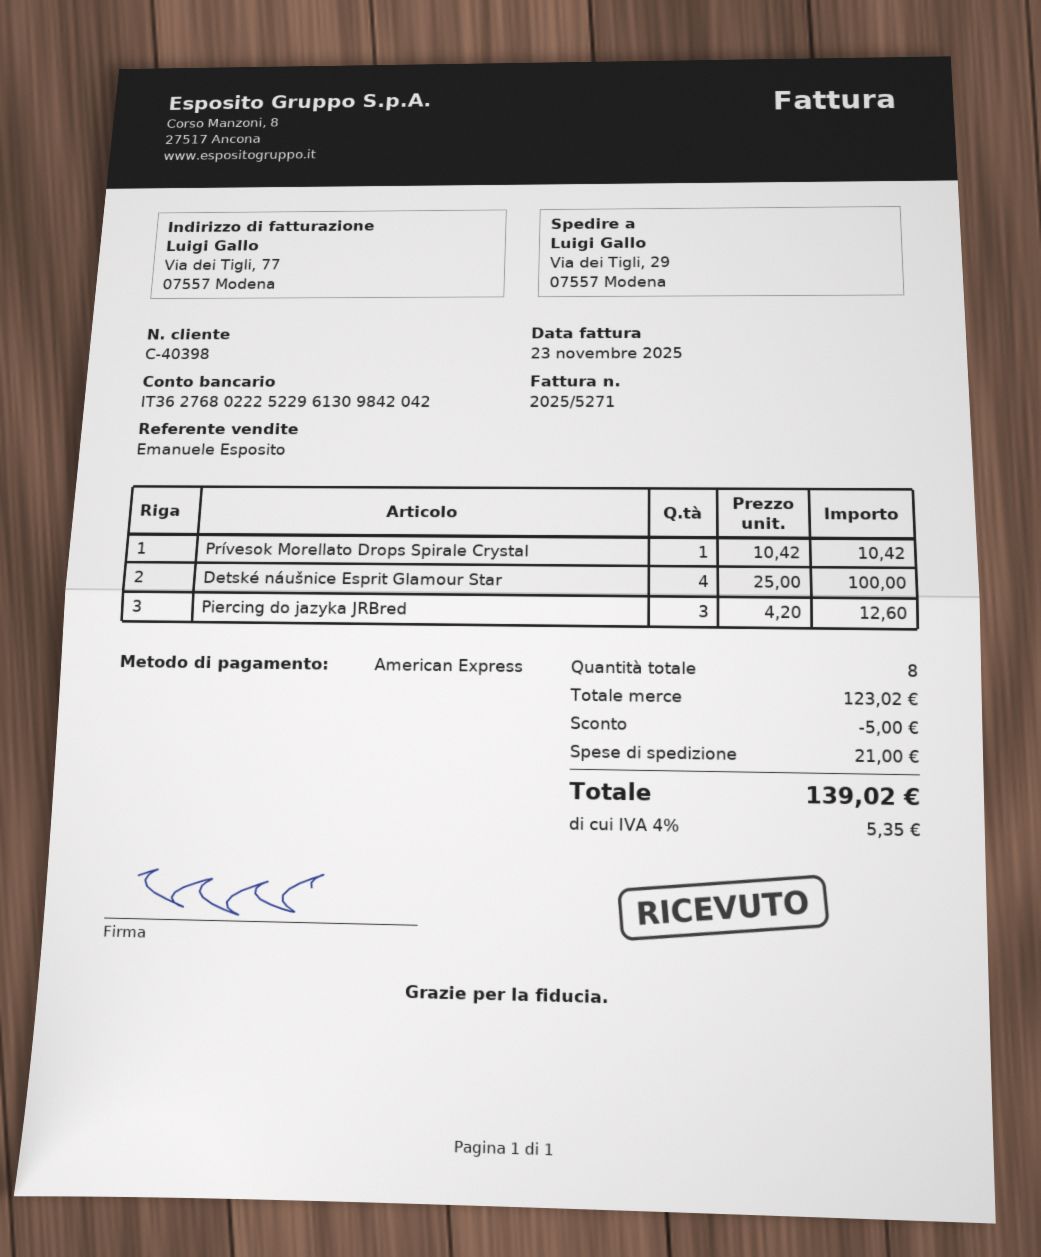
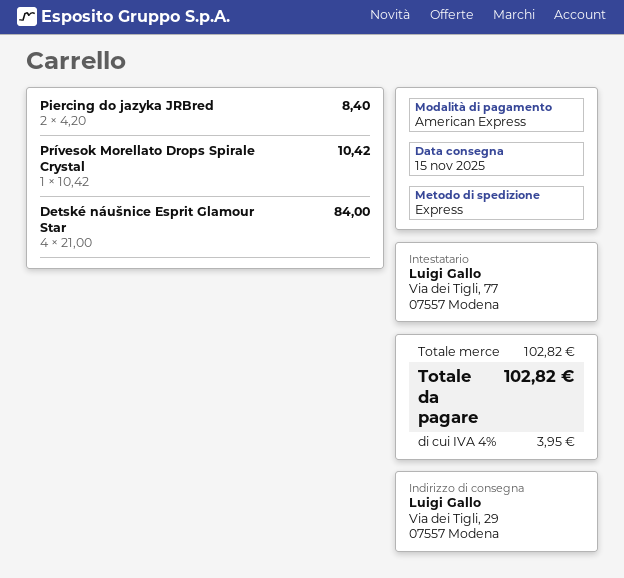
Detské náušnice Esprit Glamour Star: 4 x 25.00 = 100.00 -> 4 x 21.00 = 84.00
Piercing do jazyka JRBred: 3 x 4.20 = 12.60 -> 2 x 4.20 = 8.40
subtotal: 123.02 -> 102.82
discount: 5.00 -> none
shipping: 21.00 -> none
tax: 4% = 5.35 -> 4% = 3.95
total: 139.02 -> 102.82

